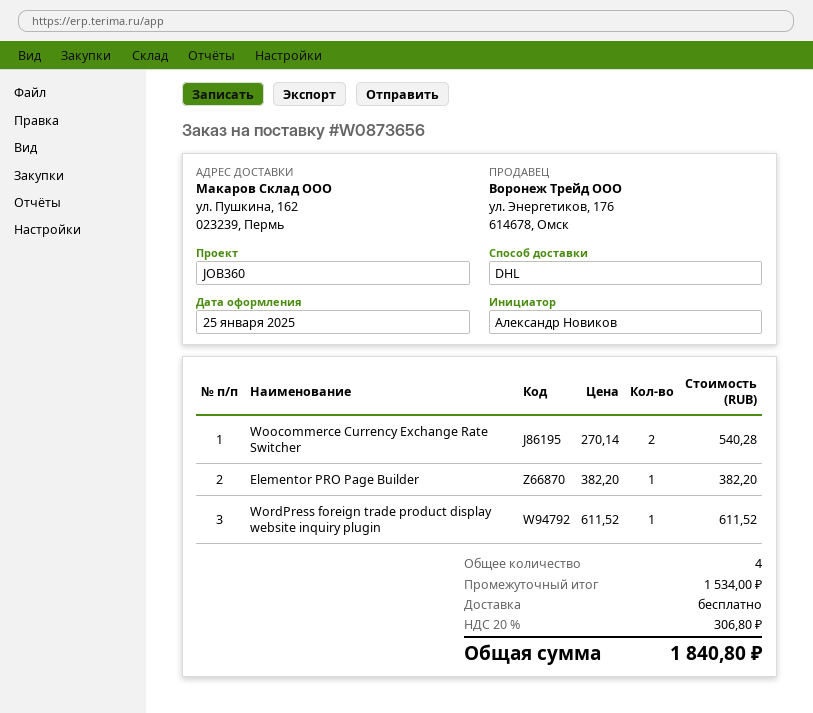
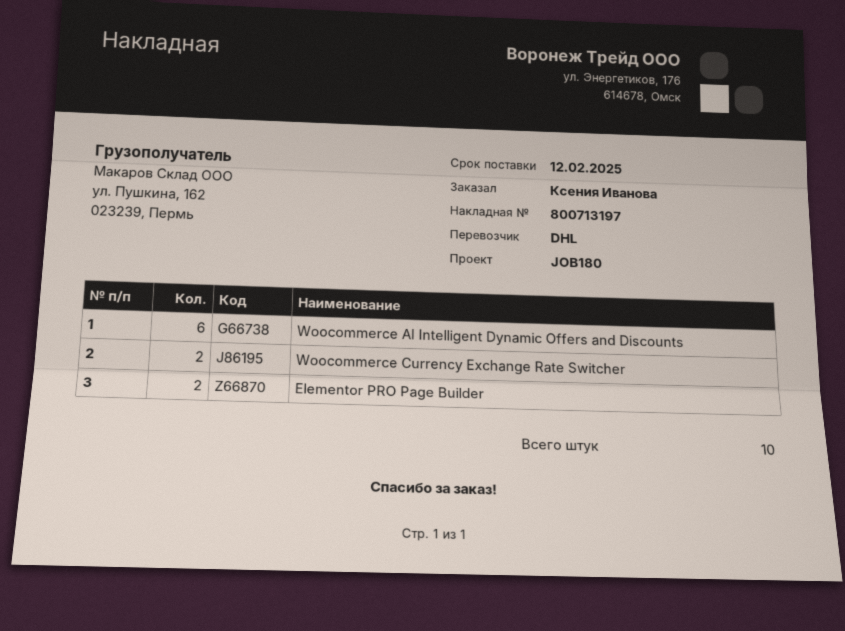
reference: JOB360 -> JOB180
ordered by: Александр Новиков -> Ксения Иванова
Elementor PRO Page Builder: 1 -> 2
WordPress foreign trade product display website inquiry plugin: 1 -> none
Woocommerce AI Intelligent Dynamic Offers and Discounts: none -> 6
total quantity: 4 -> 10

